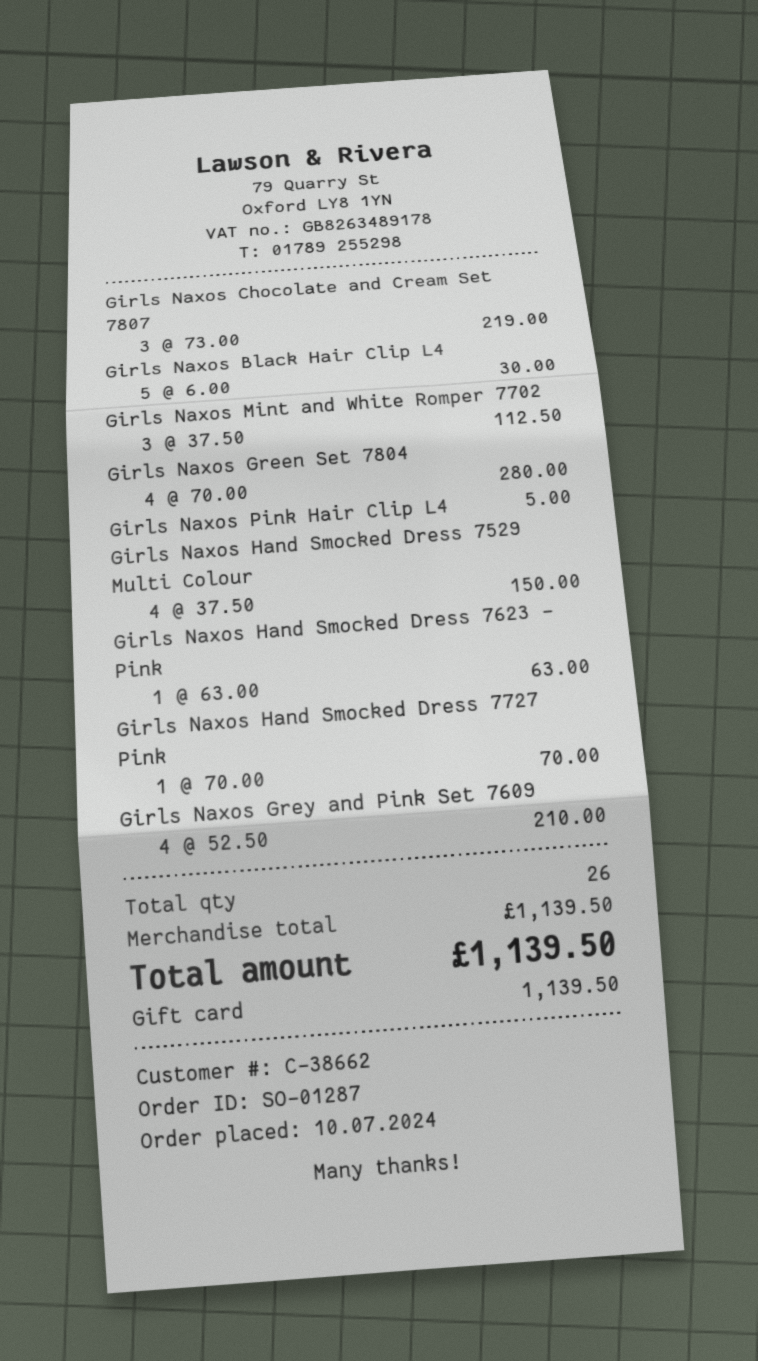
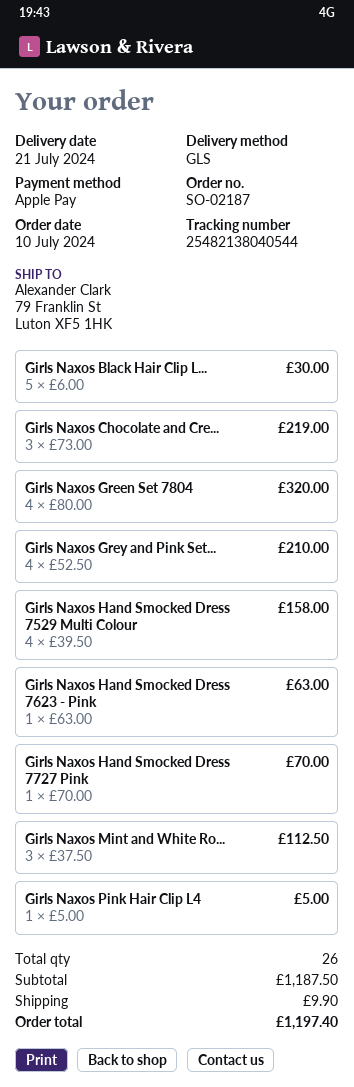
order number: SO-01287 -> SO-02187
payment method: gift card -> Apple Pay
Girls Naxos Green Set 7804: 4 x 70.00 = 280.00 -> 4 x 80.00 = 320.00
Girls Naxos Hand Smocked Dress 7529 Multi Colour: 4 x 37.50 = 150.00 -> 4 x 39.50 = 158.00
subtotal: 1139.50 -> 1187.50
shipping: none -> 9.90
total: 1139.50 -> 1197.40

